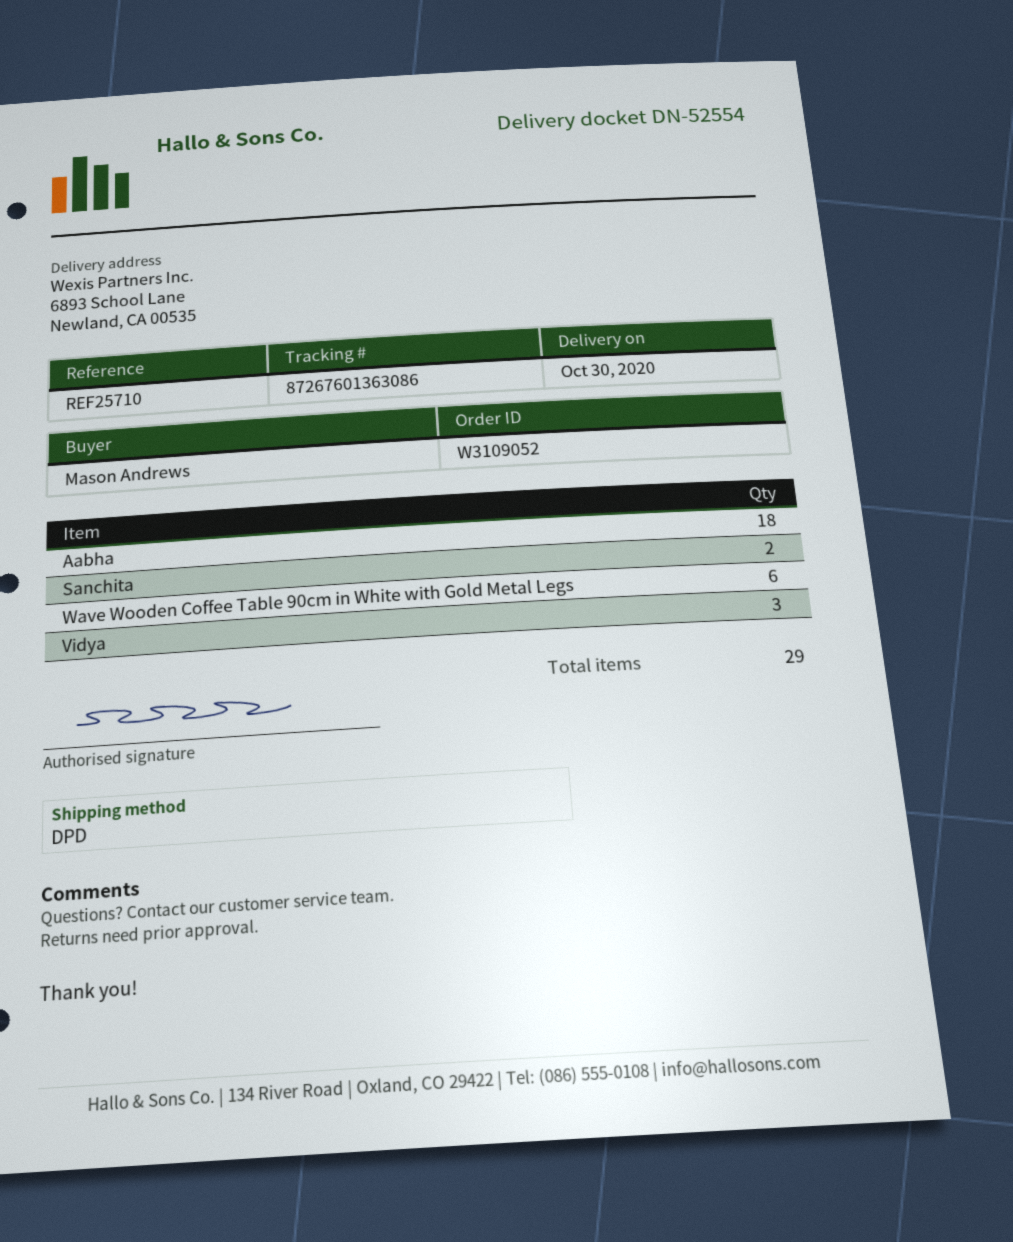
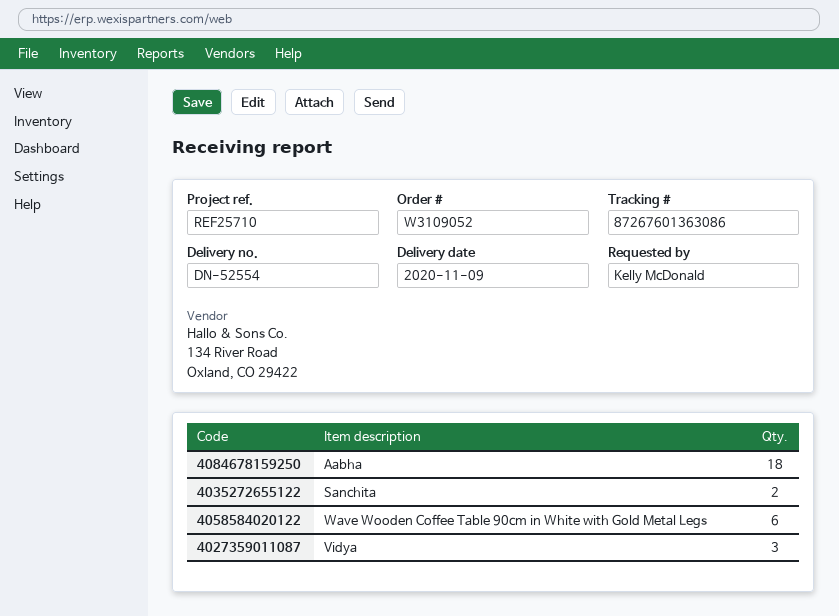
delivery date: 2020-10-30 -> 2020-11-09
ordered by: Mason Andrews -> Kelly McDonald

